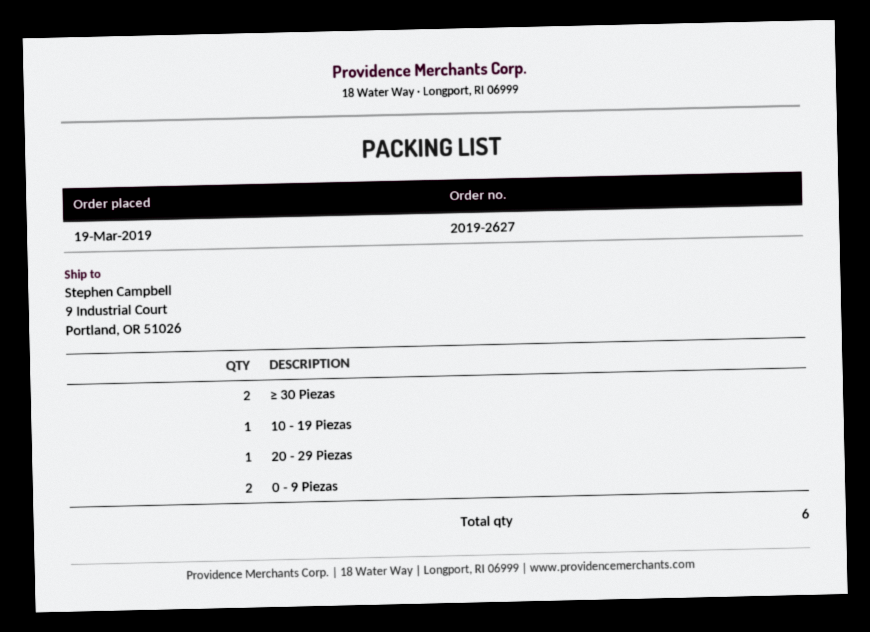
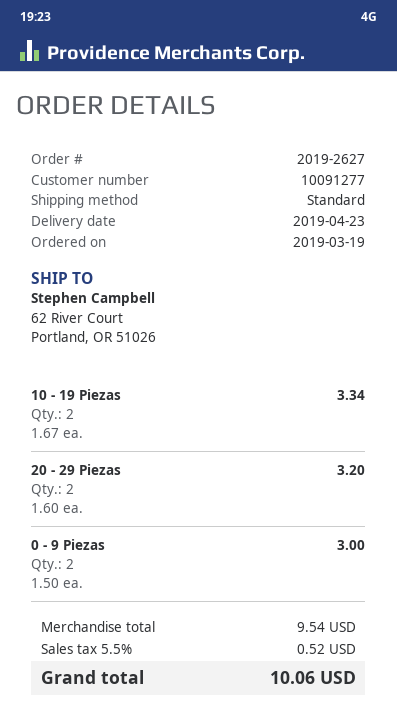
ship to: 9 Industrial Court, Portland, OR 51026 -> 62 River Court, Portland, OR 51026
≥ 30 Piezas: 2 -> none
10 - 19 Piezas: 1 -> 2
20 - 29 Piezas: 1 -> 2

